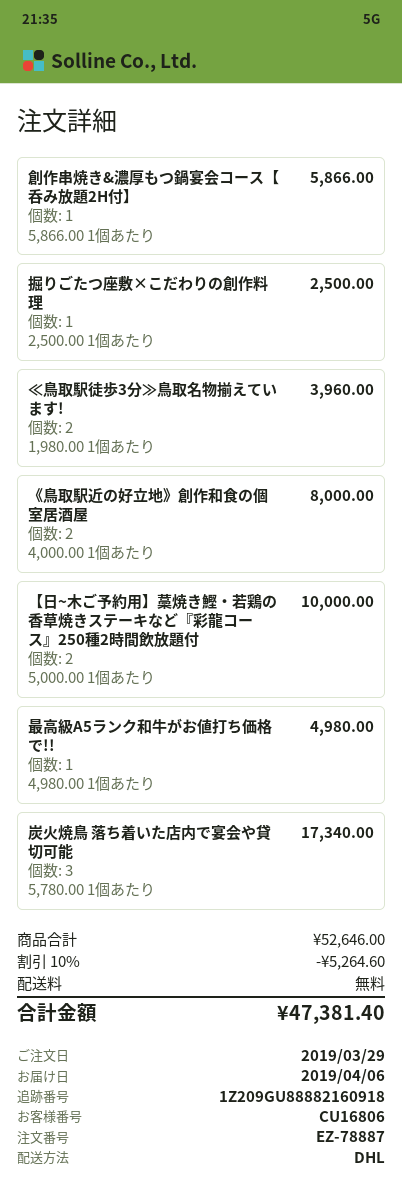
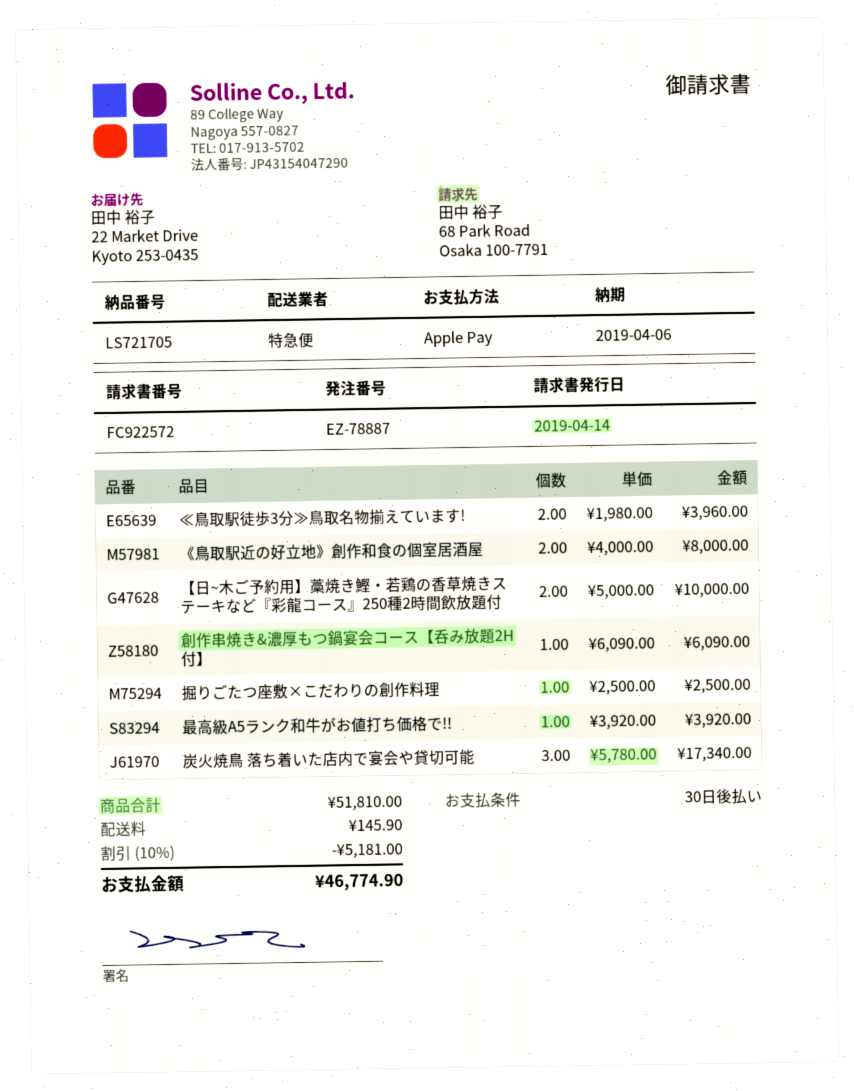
shipping method: DHL -> express
創作串焼き&濃厚もつ鍋宴会コース【呑み放題2H付】: 1 x 5866.00 = 5866.00 -> 1 x 6090.00 = 6090.00
最高級A5ランク和牛がお値打ち価格で!!: 1 x 4980.00 = 4980.00 -> 1 x 3920.00 = 3920.00
subtotal: 52646.00 -> 51810.00
discount: 10% = 5264.60 -> 10% = 5181.00
shipping: 0.00 -> 145.90
total: 47381.40 -> 46774.90

